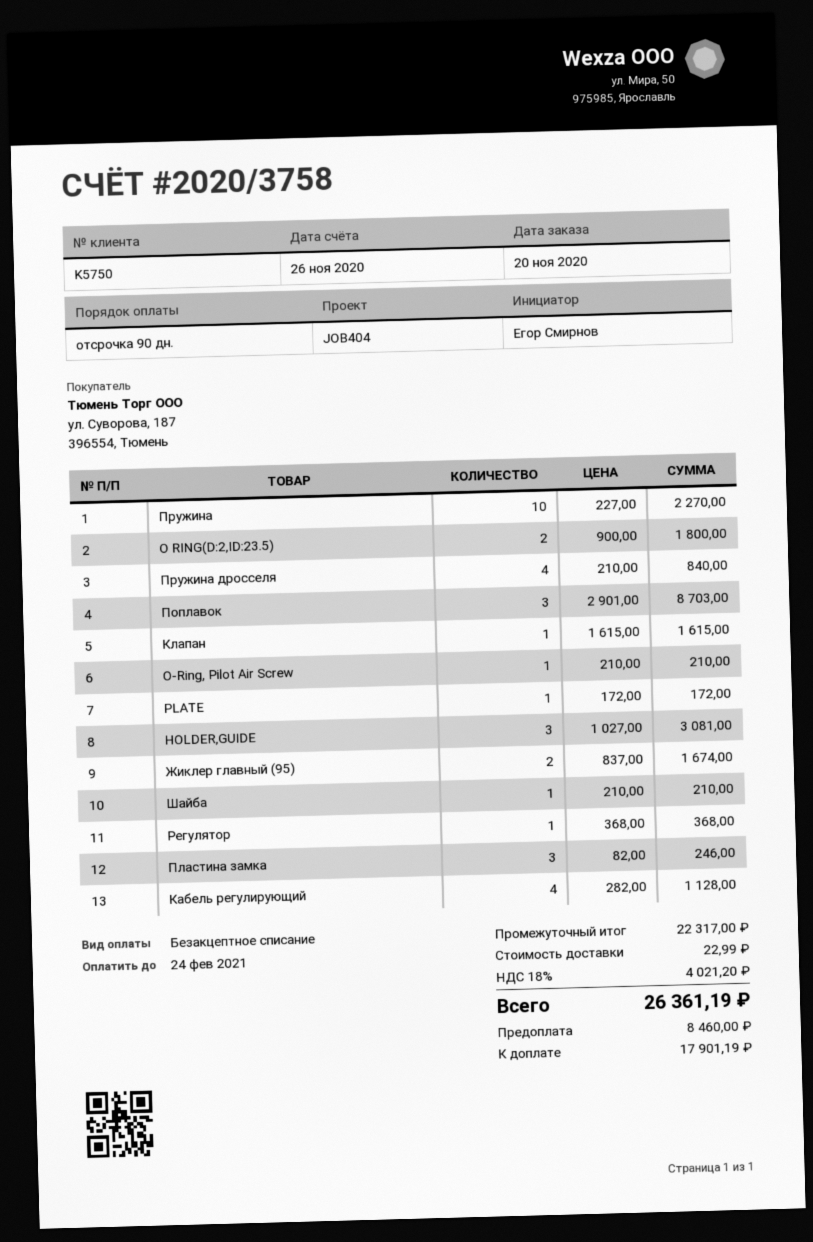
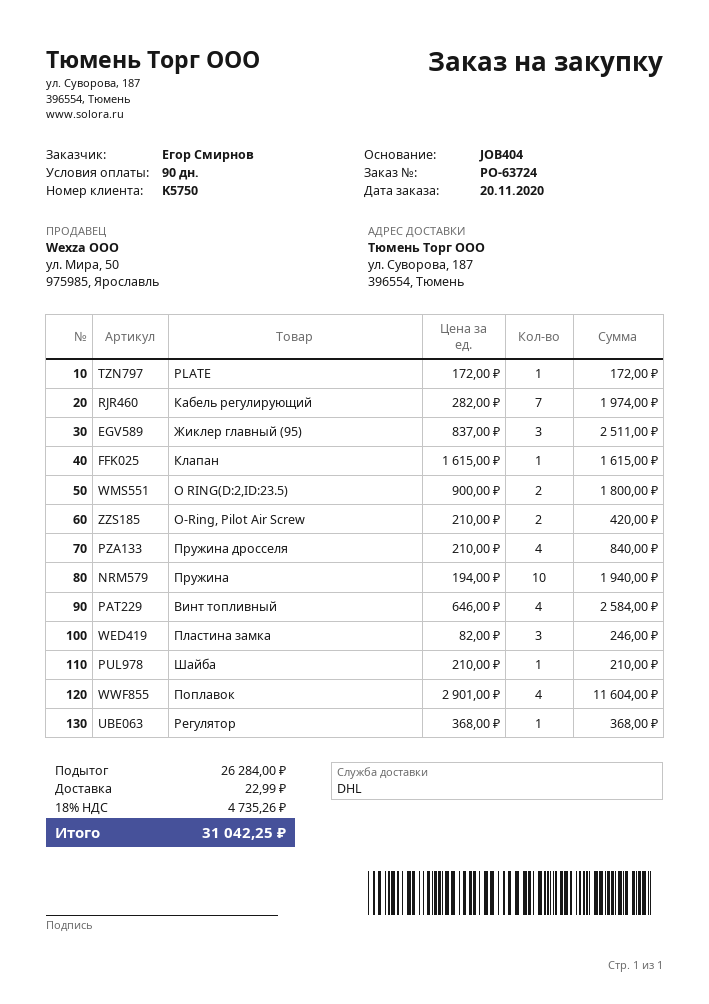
Пружина: 10 x 227.00 = 2270.00 -> 10 x 194.00 = 1940.00
Поплавок: 3 x 2901.00 = 8703.00 -> 4 x 2901.00 = 11604.00
O-Ring, Pilot Air Screw: 1 x 210.00 = 210.00 -> 2 x 210.00 = 420.00
HOLDER,GUIDE: 3 x 1027.00 = 3081.00 -> none
Жиклер главный (95): 2 x 837.00 = 1674.00 -> 3 x 837.00 = 2511.00
Кабель регулирующий: 4 x 282.00 = 1128.00 -> 7 x 282.00 = 1974.00
Винт топливный: none -> 4 x 646.00 = 2584.00
subtotal: 22317.00 -> 26284.00
tax: 18% = 4021.20 -> 18% = 4735.26
total: 26361.19 -> 31042.25

